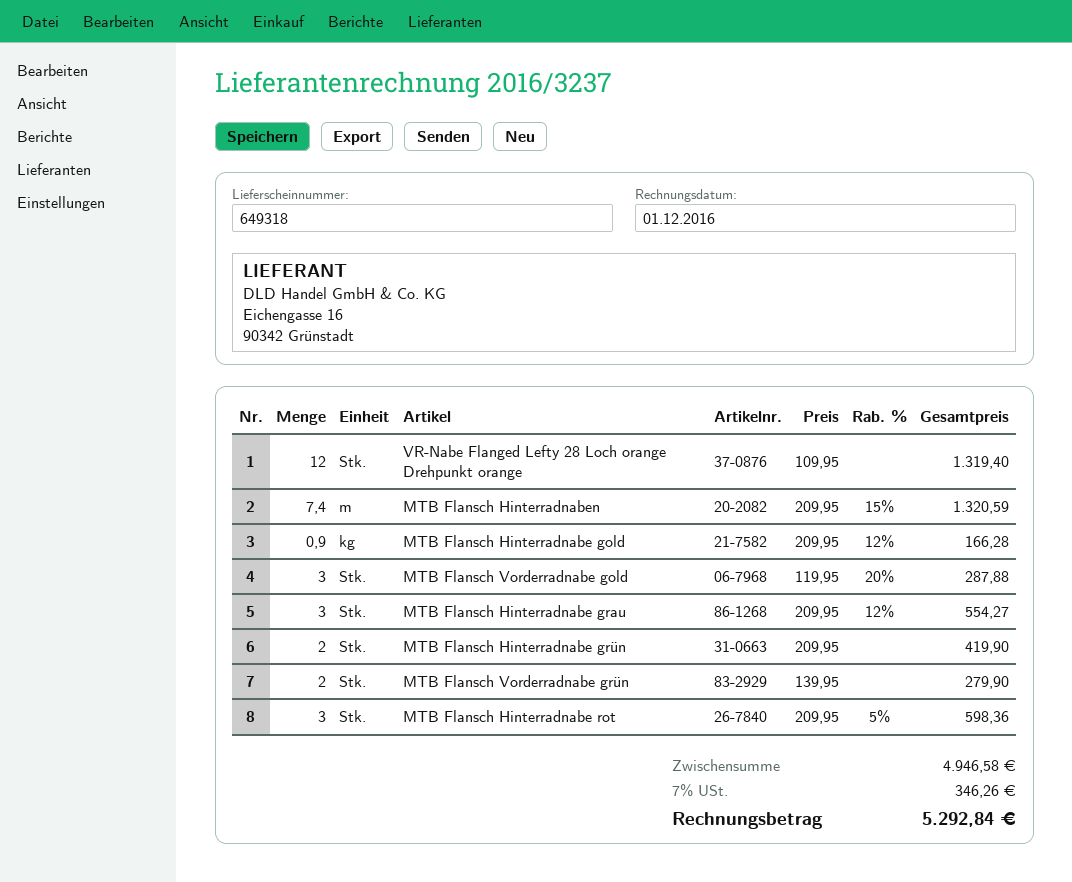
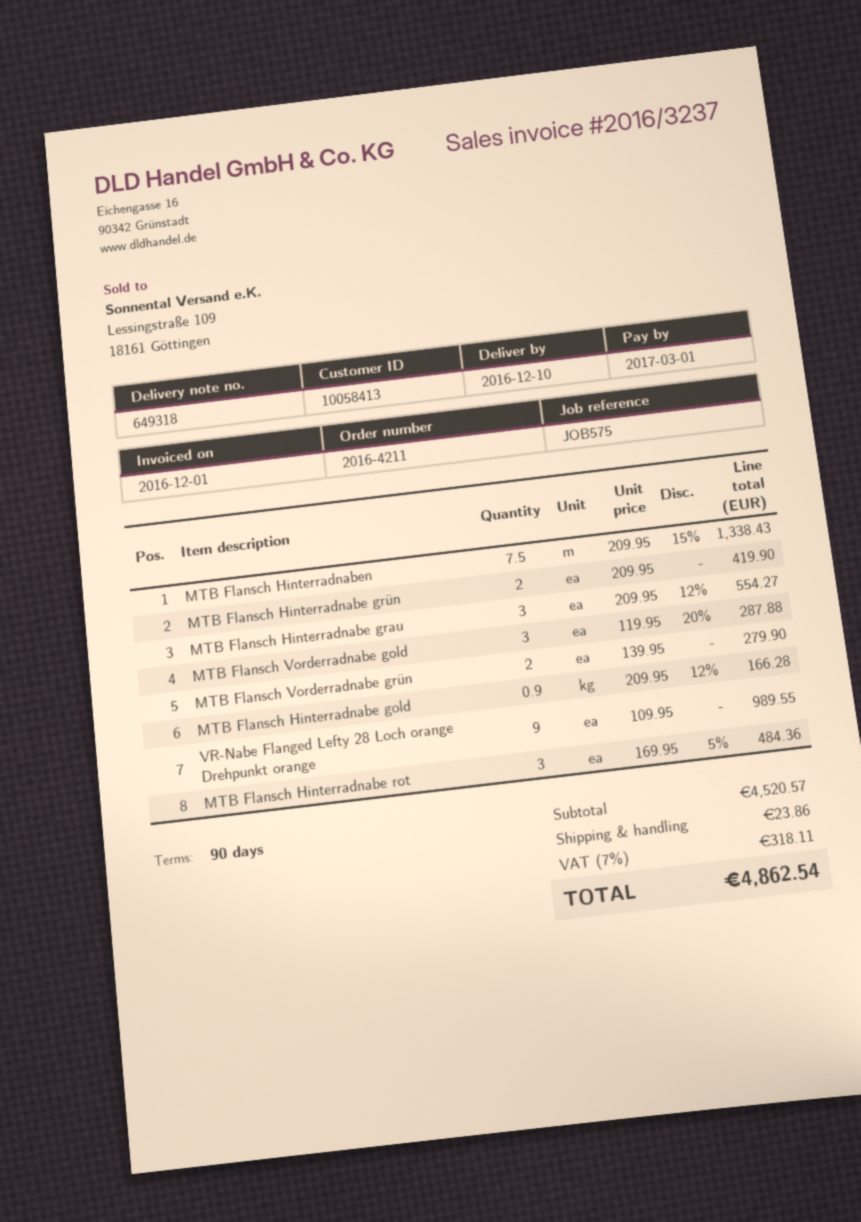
VR-Nabe Flanged Lefty 28 Loch orange Drehpunkt orange: 12 x 109.95 = 1319.40 -> 9 x 109.95 = 989.55
MTB Flansch Hinterradnaben: 7.4 x 209.95 - 15% = 1320.59 -> 7.5 x 209.95 - 15% = 1338.43
MTB Flansch Hinterradnabe rot: 3 x 209.95 - 5% = 598.36 -> 3 x 169.95 - 5% = 484.36
subtotal: 4946.58 -> 4520.57
shipping: none -> 23.86
tax: 7% = 346.26 -> 7% = 318.11
total: 5292.84 -> 4862.54

